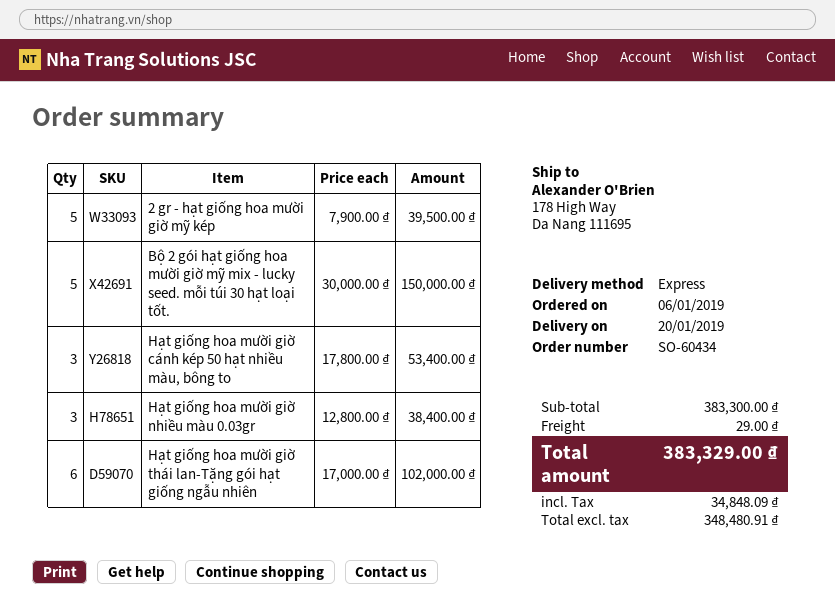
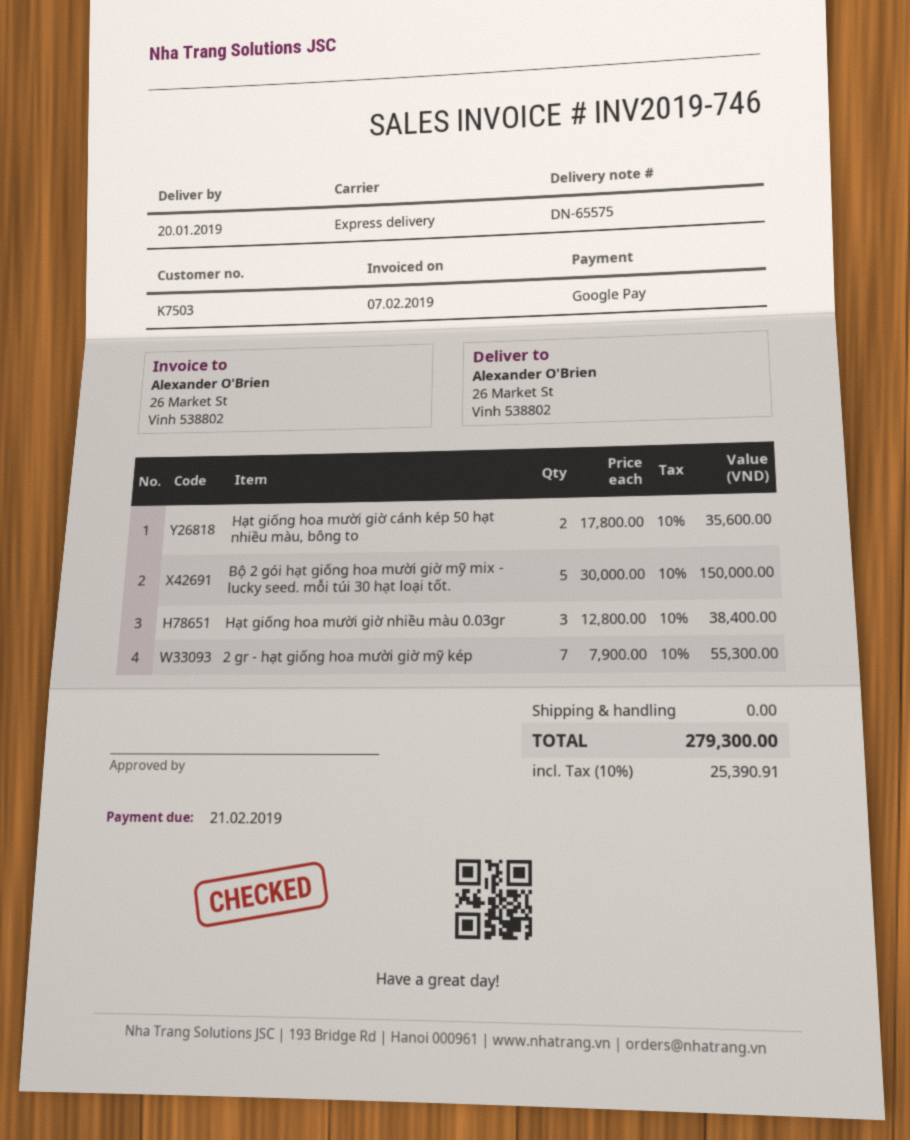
ship to: 178 High Way, Da Nang 111695 -> 26 Market St, Vinh 538802
2 gr - hạt giống hoa mười giờ mỹ kép: 5 x 7900.00 = 39500.00 -> 7 x 7900.00 = 55300.00
Hạt giống hoa mười giờ cánh kép 50 hạt nhiều màu, bông to: 3 x 17800.00 = 53400.00 -> 2 x 17800.00 = 35600.00
Hạt giống hoa mười giờ thái lan-Tặng gói hạt giống ngẫu nhiên: 6 x 17000.00 = 102000.00 -> none
shipping: 29.00 -> 0.00
tax: 34848.09 -> 25390.91
total: 383329.00 -> 279300.00

